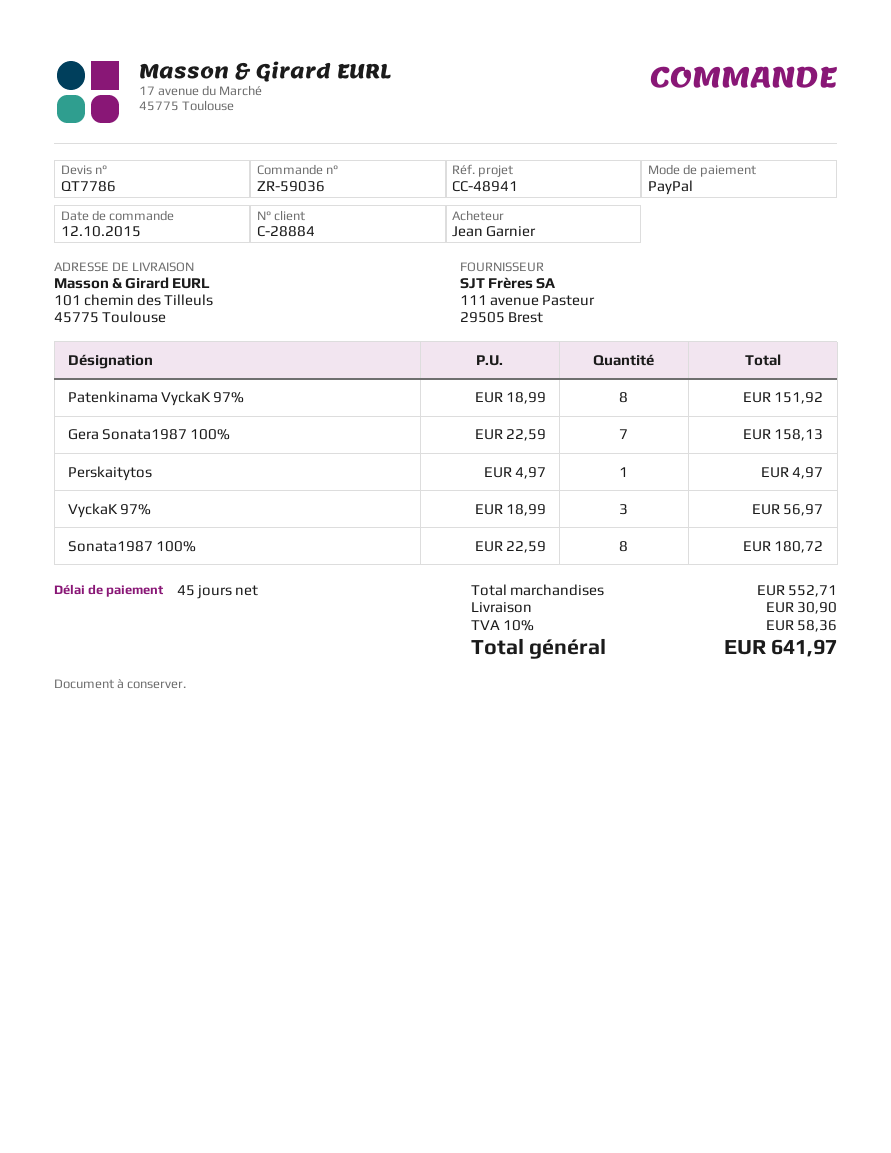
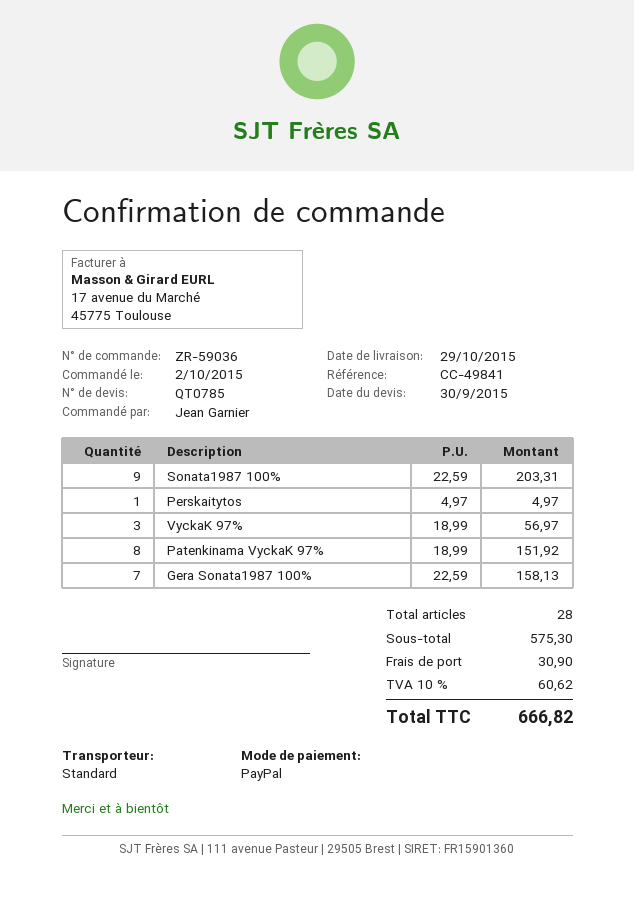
quote number: QT7786 -> QT0785
order date: 2015-10-12 -> 2015-10-02
reference: CC-48941 -> CC-49841
Sonata1987 100%: 8 x 22.59 = 180.72 -> 9 x 22.59 = 203.31
subtotal: 552.71 -> 575.30
tax: 10% = 58.36 -> 10% = 60.62
total: 641.97 -> 666.82

